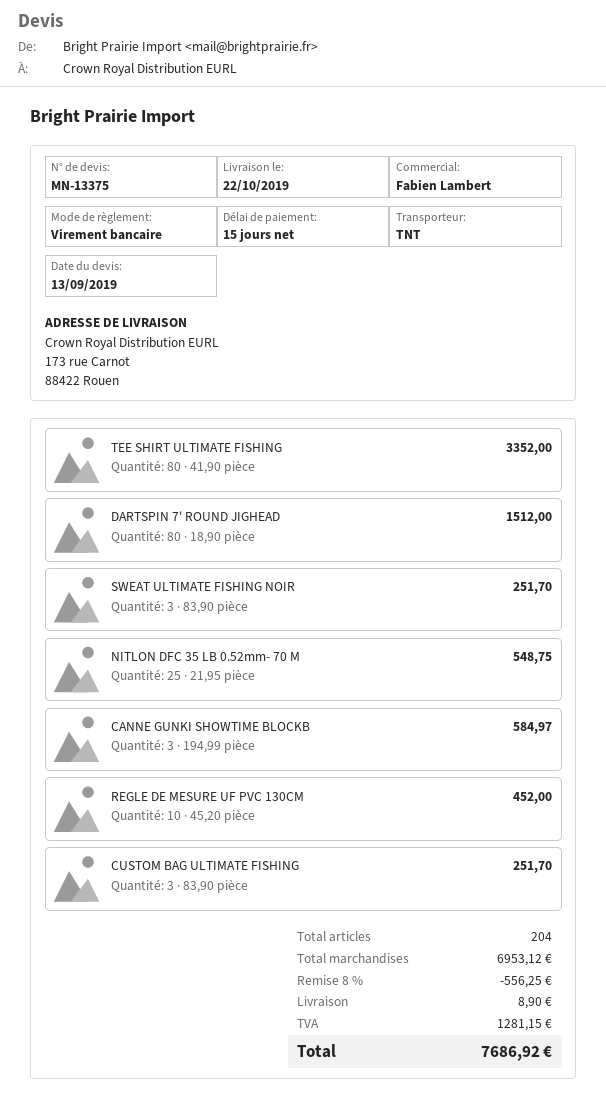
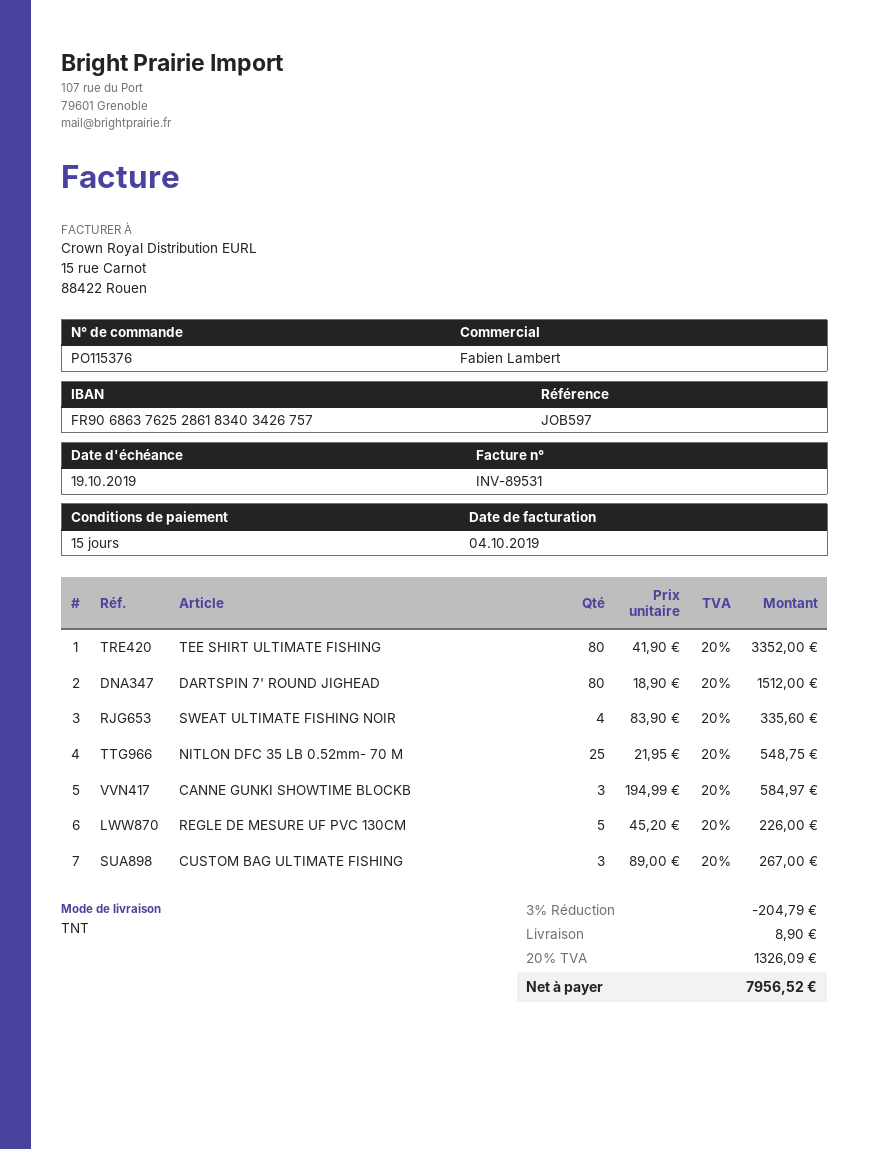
SWEAT ULTIMATE FISHING NOIR: 3 x 83.90 = 251.70 -> 4 x 83.90 = 335.60
REGLE DE MESURE UF PVC 130CM: 10 x 45.20 = 452.00 -> 5 x 45.20 = 226.00
CUSTOM BAG ULTIMATE FISHING: 3 x 83.90 = 251.70 -> 3 x 89.00 = 267.00
discount: 8% = 556.25 -> 3% = 204.79
tax: 1281.15 -> 1326.09
total: 7686.92 -> 7956.52

